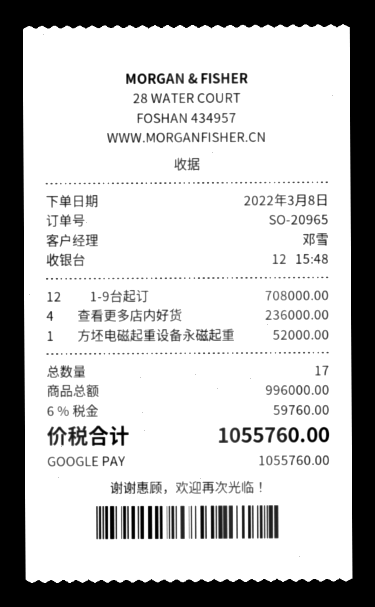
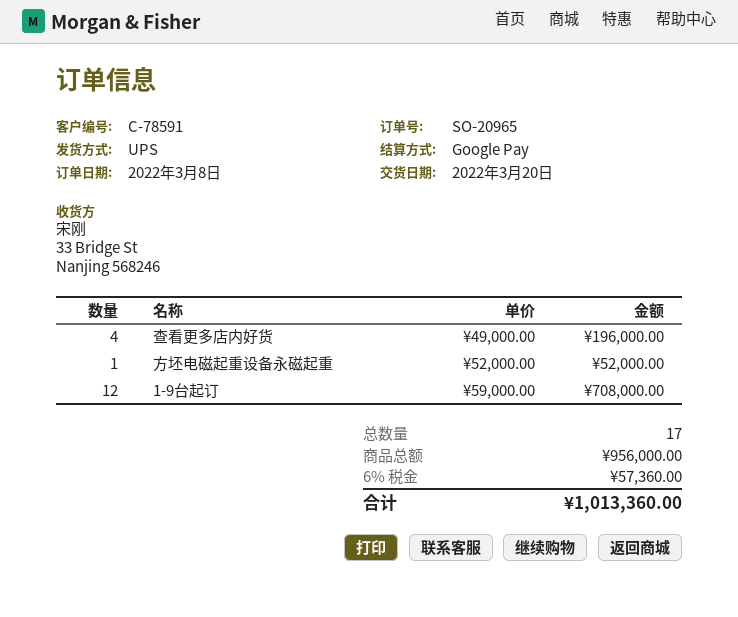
查看更多店内好货: 4 for 236000.00 -> 4 for 196000.00
subtotal: 996000.00 -> 956000.00
tax: 6% = 59760.00 -> 6% = 57360.00
total: 1055760.00 -> 1013360.00

